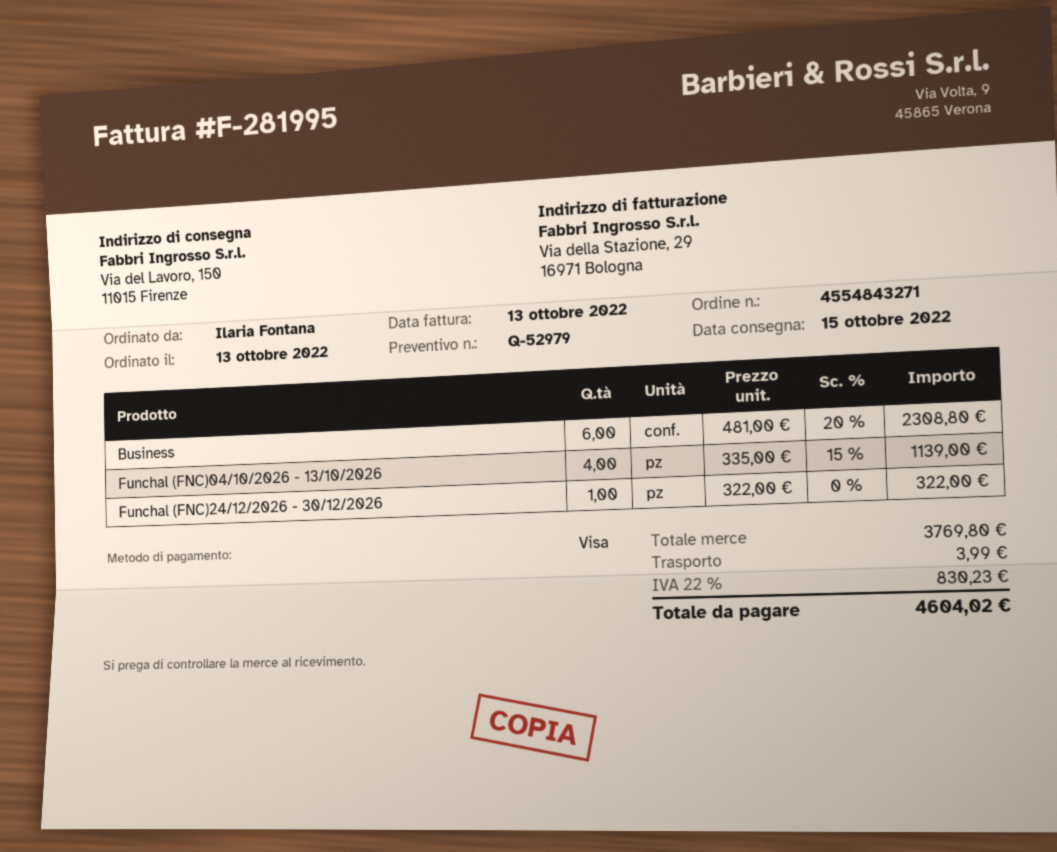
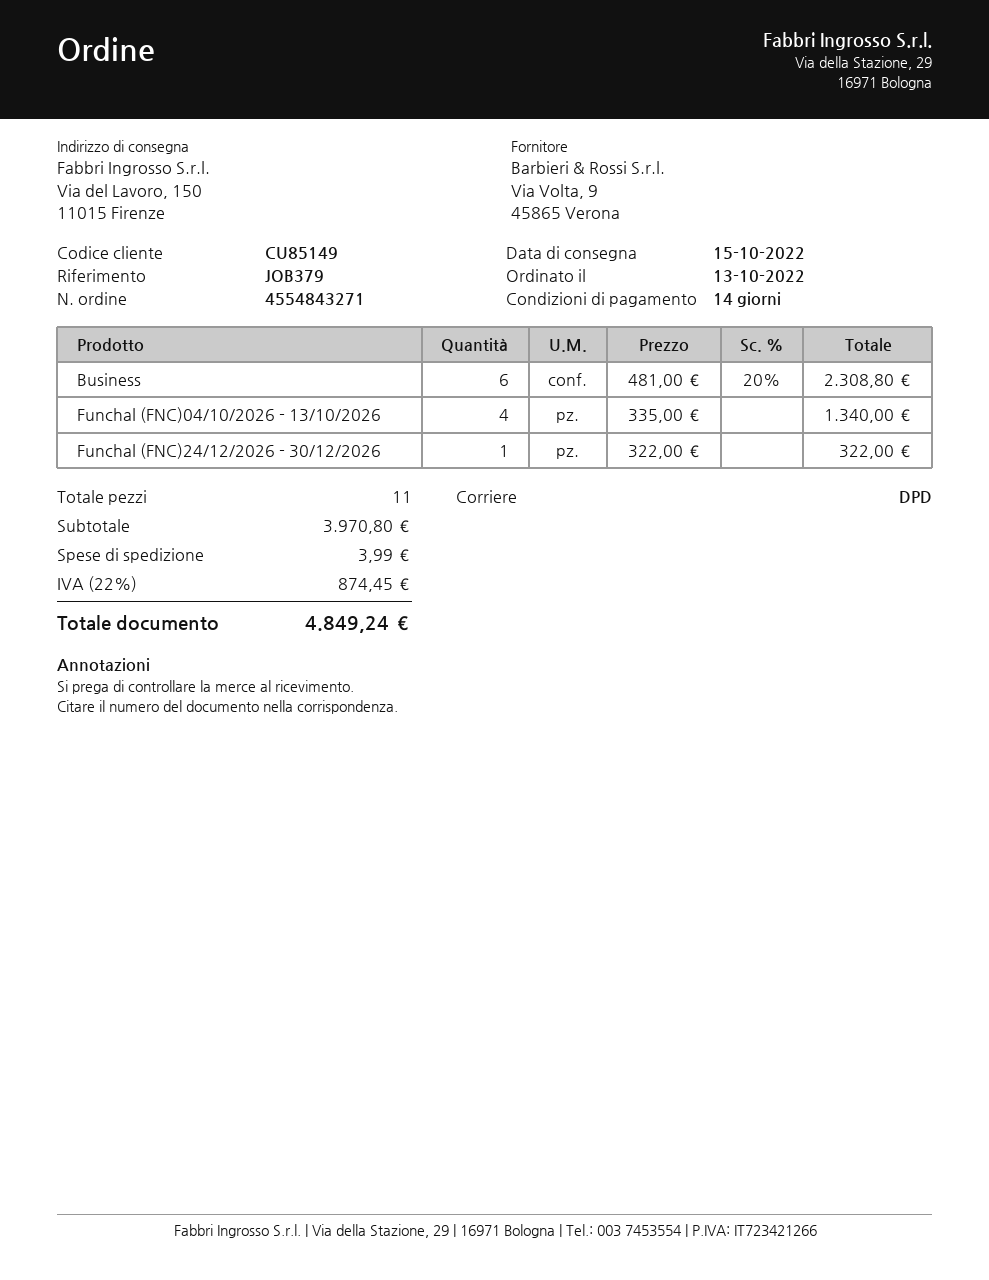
Funchal (FNC)04/10/2026 - 13/10/2026: 4 x 335.00 - 15% = 1139.00 -> 4 x 335.00 = 1340.00
subtotal: 3769.80 -> 3970.80
tax: 22% = 830.23 -> 22% = 874.45
total: 4604.02 -> 4849.24

